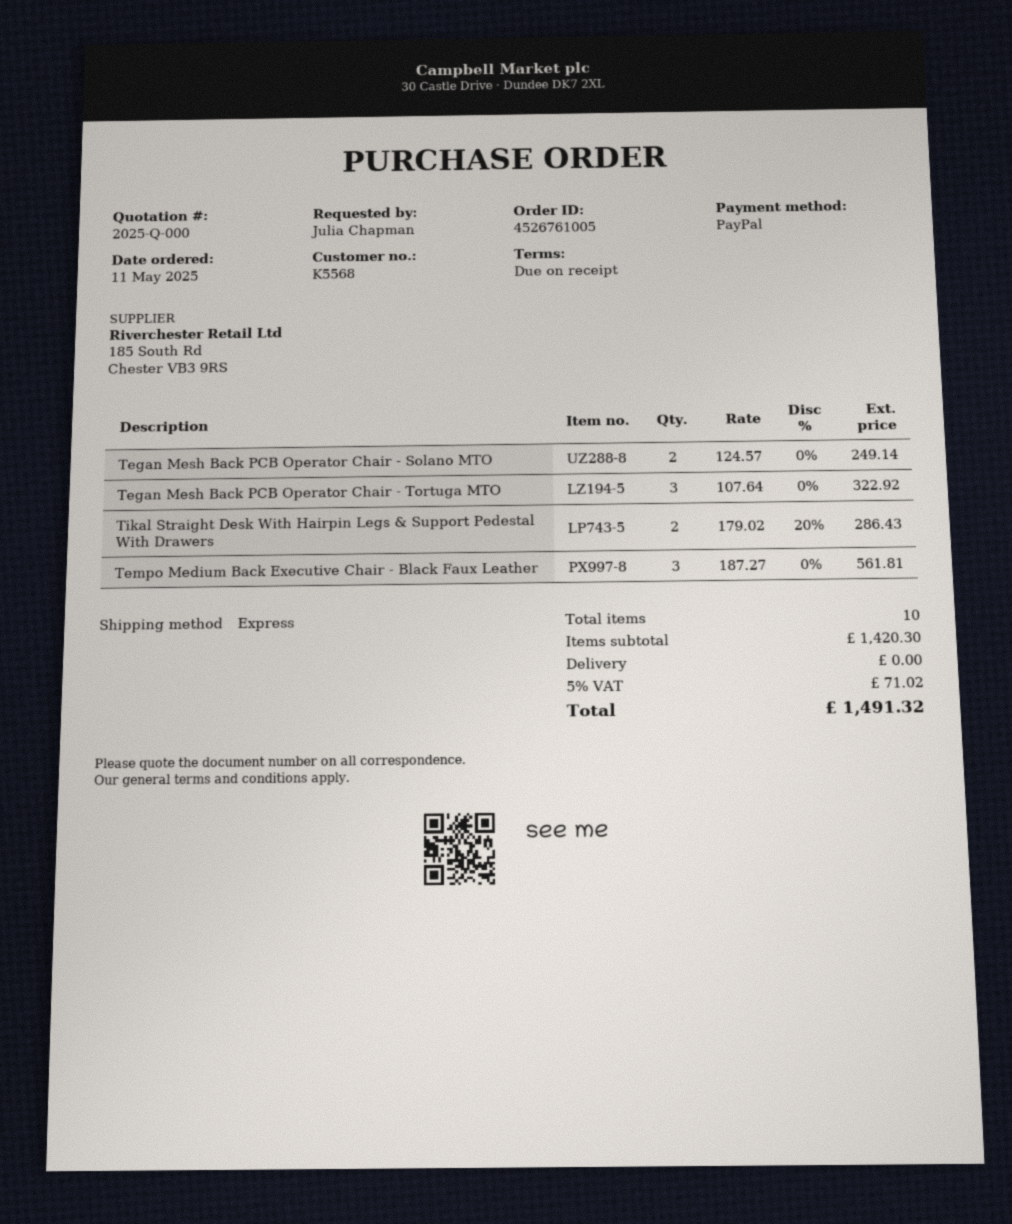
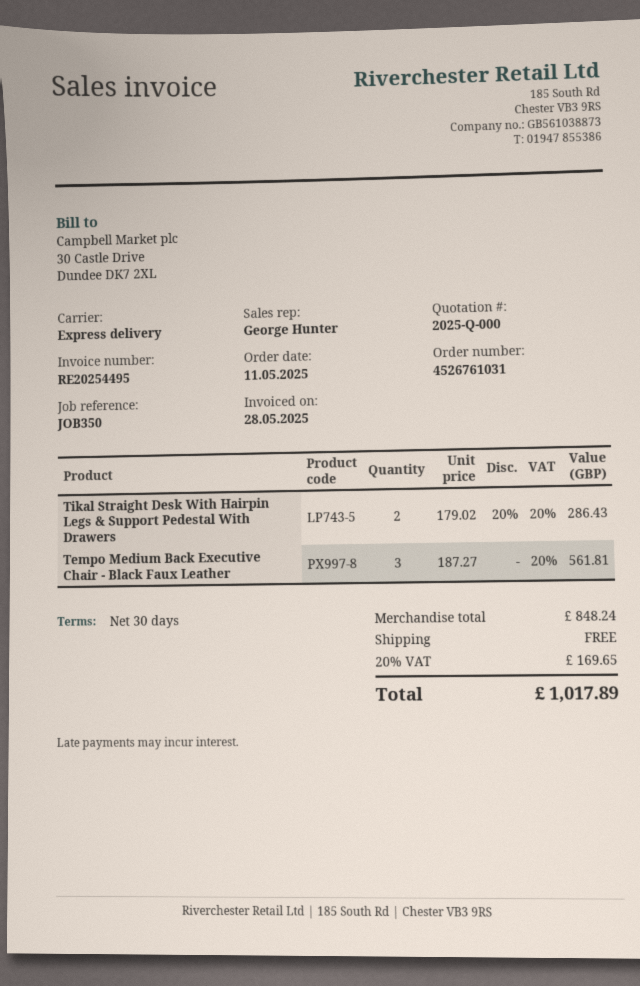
order number: 4526761005 -> 4526761031
payment terms: on receipt -> 30 days
Tegan Mesh Back PCB Operator Chair - Solano MTO: 2 x 124.57 = 249.14 -> none
Tegan Mesh Back PCB Operator Chair - Tortuga MTO: 3 x 107.64 = 322.92 -> none
subtotal: 1420.30 -> 848.24
tax: 5% = 71.02 -> 20% = 169.65
total: 1491.32 -> 1017.89

